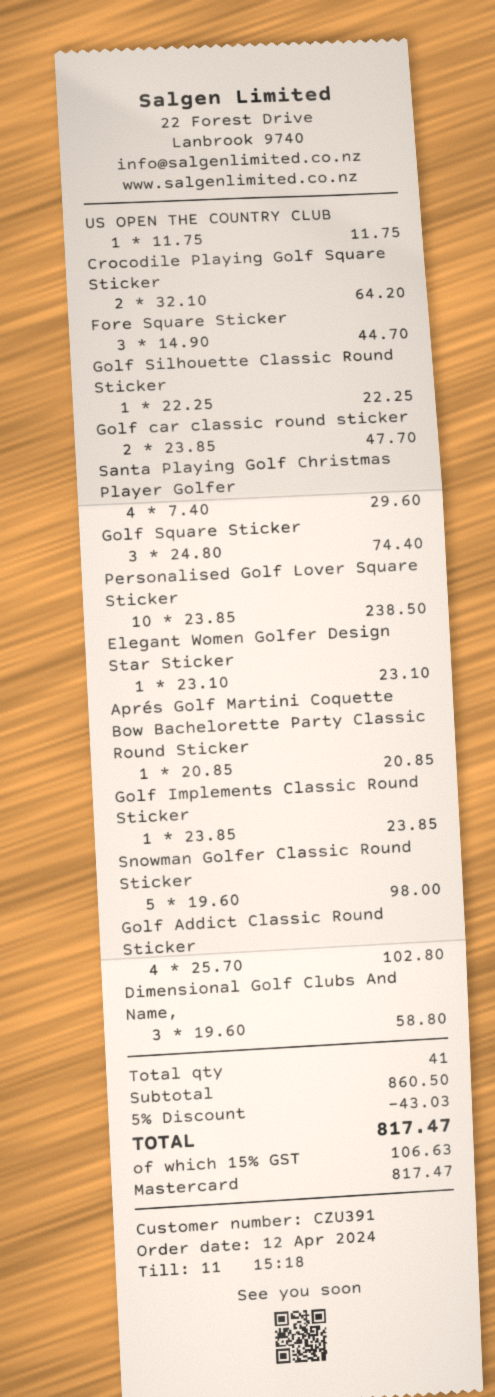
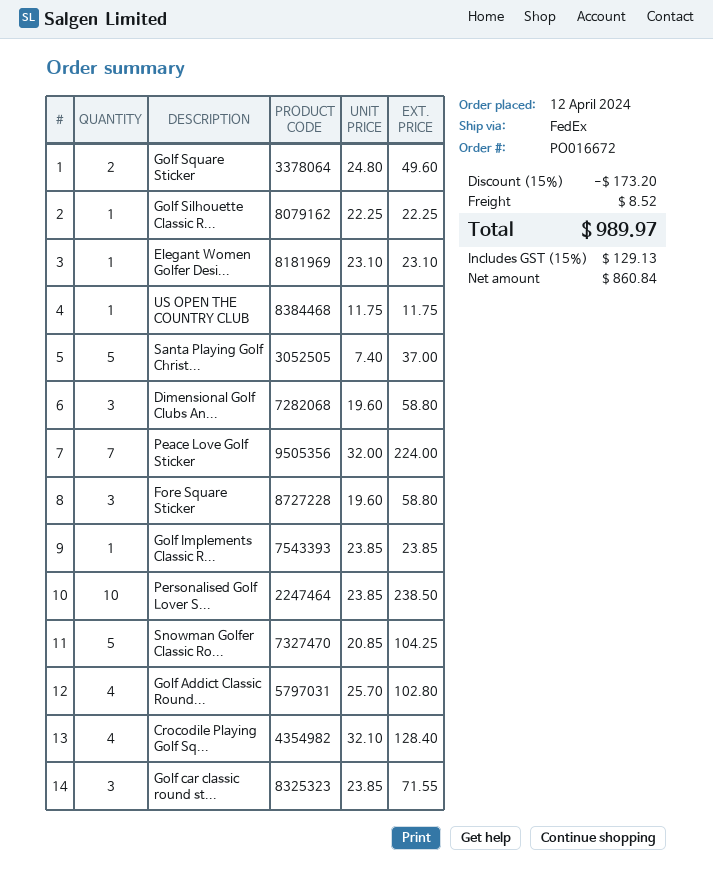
Crocodile Playing Golf Square Sticker: 2 x 32.10 = 64.20 -> 4 x 32.10 = 128.40
Fore Square Sticker: 3 x 14.90 = 44.70 -> 3 x 19.60 = 58.80
Golf car classic round sticker: 2 x 23.85 = 47.70 -> 3 x 23.85 = 71.55
Santa Playing Golf Christmas Player Golfer: 4 x 7.40 = 29.60 -> 5 x 7.40 = 37.00
Golf Square Sticker: 3 x 24.80 = 74.40 -> 2 x 24.80 = 49.60
Aprés Golf Martini Coquette Bow Bachelorette Party Classic Round Sticker: 1 x 20.85 = 20.85 -> none
Snowman Golfer Classic Round Sticker: 5 x 19.60 = 98.00 -> 5 x 20.85 = 104.25
Peace Love Golf Sticker: none -> 7 x 32.00 = 224.00
discount: 5% = 43.03 -> 15% = 173.20
shipping: none -> 8.52
tax: 15% = 106.63 -> 15% = 129.13
total: 817.47 -> 989.97

